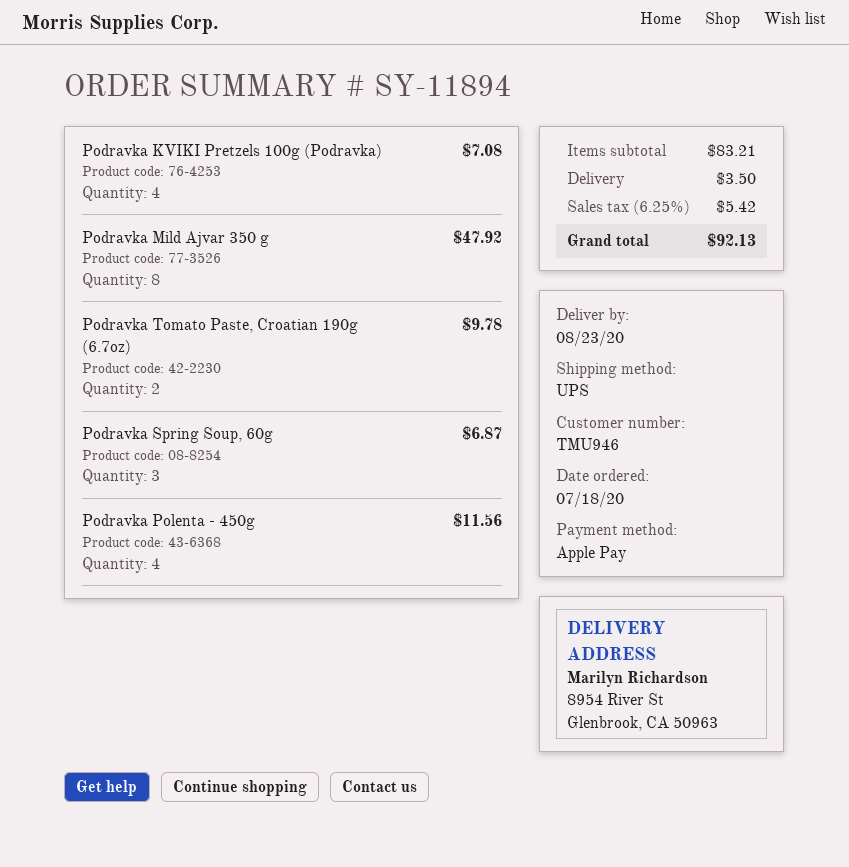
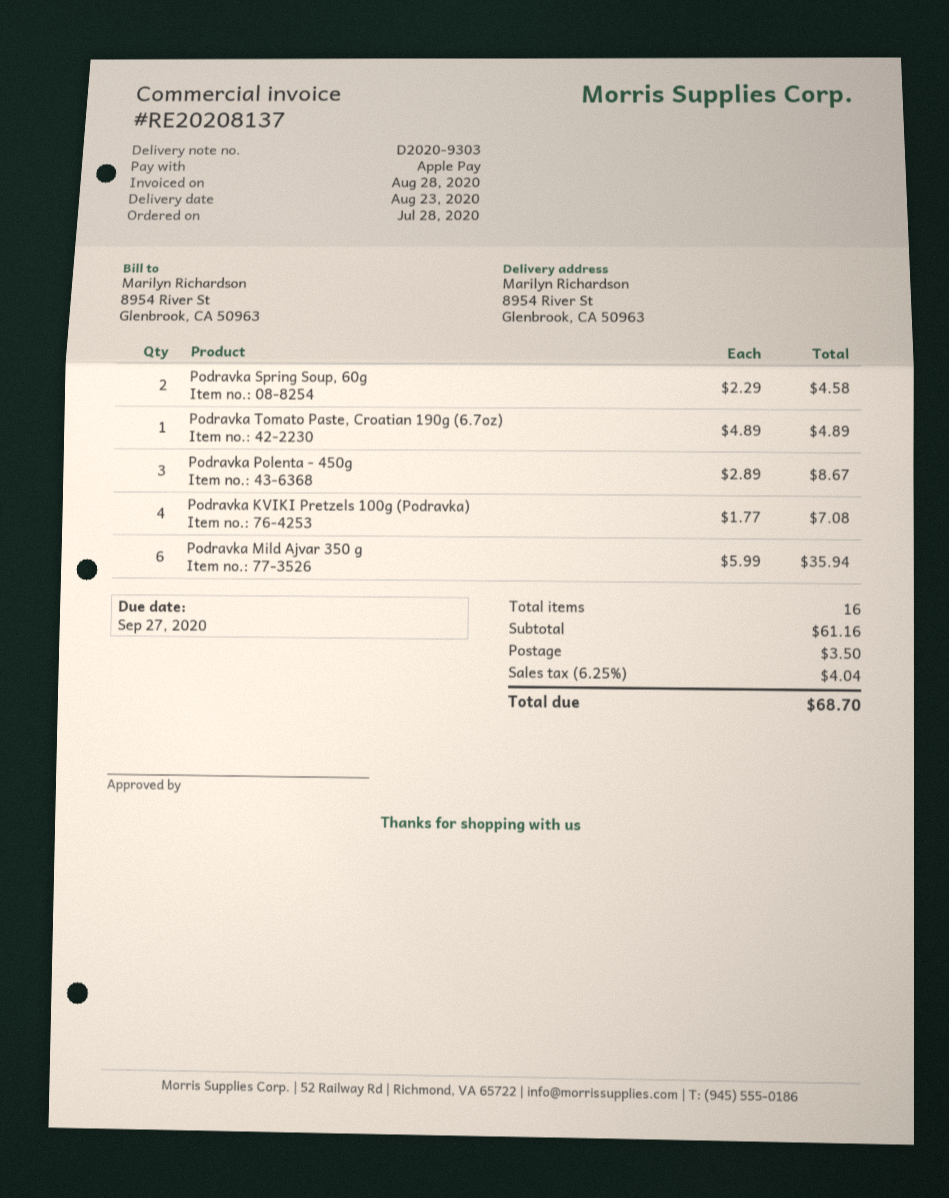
order date: 2020-07-18 -> 2020-07-28
Podravka Mild Ajvar 350 g: 8 for 47.92 -> 6 for 35.94
Podravka Tomato Paste, Croatian 190g (6.7oz): 2 for 9.78 -> 1 for 4.89
Podravka Spring Soup, 60g: 3 for 6.87 -> 2 for 4.58
Podravka Polenta - 450g: 4 for 11.56 -> 3 for 8.67
subtotal: 83.21 -> 61.16
tax: 6.25% = 5.42 -> 6.25% = 4.04
total: 92.13 -> 68.70

